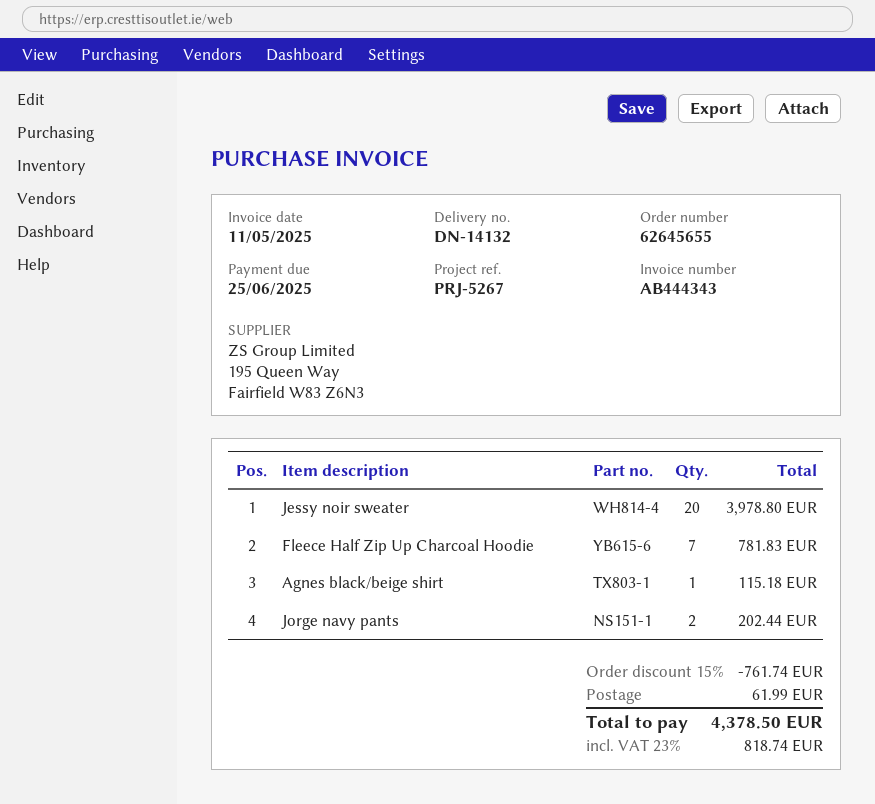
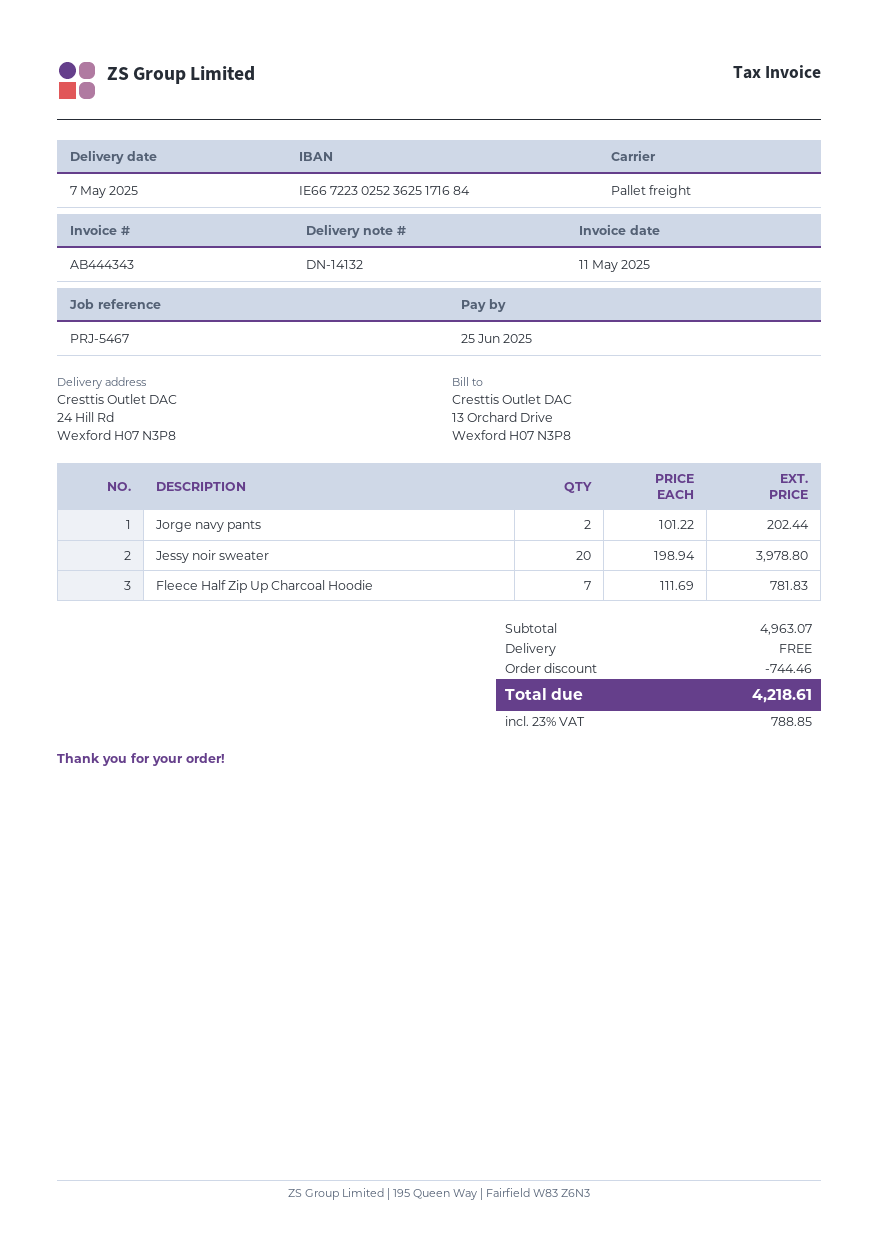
reference: PRJ-5267 -> PRJ-5467
Agnes black/beige shirt: 1 for 115.18 -> none
discount: 761.74 -> 744.46
shipping: 61.99 -> 0.00
tax: 23% = 818.74 -> 23% = 788.85
total: 4378.50 -> 4218.61

